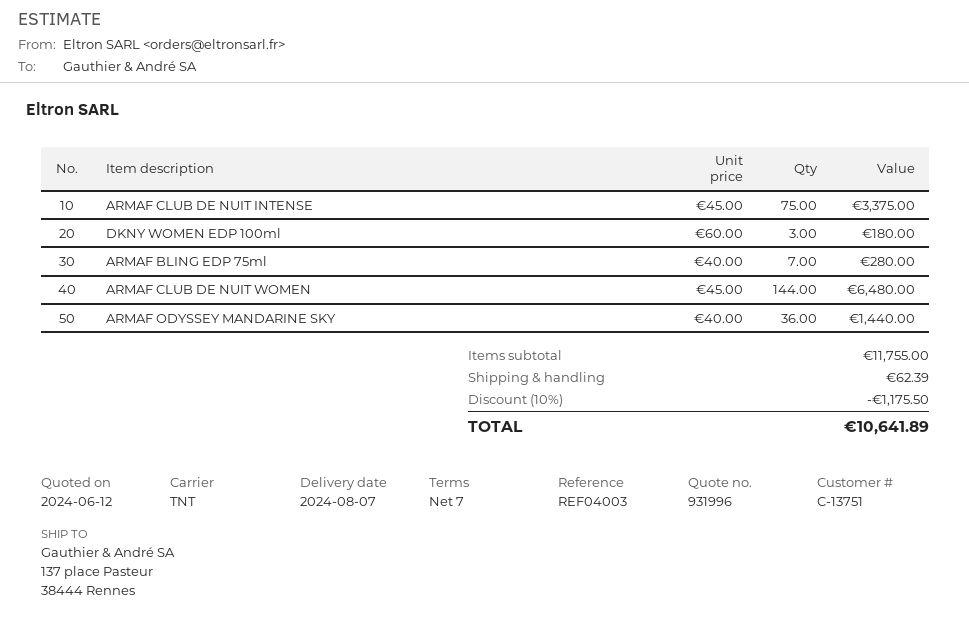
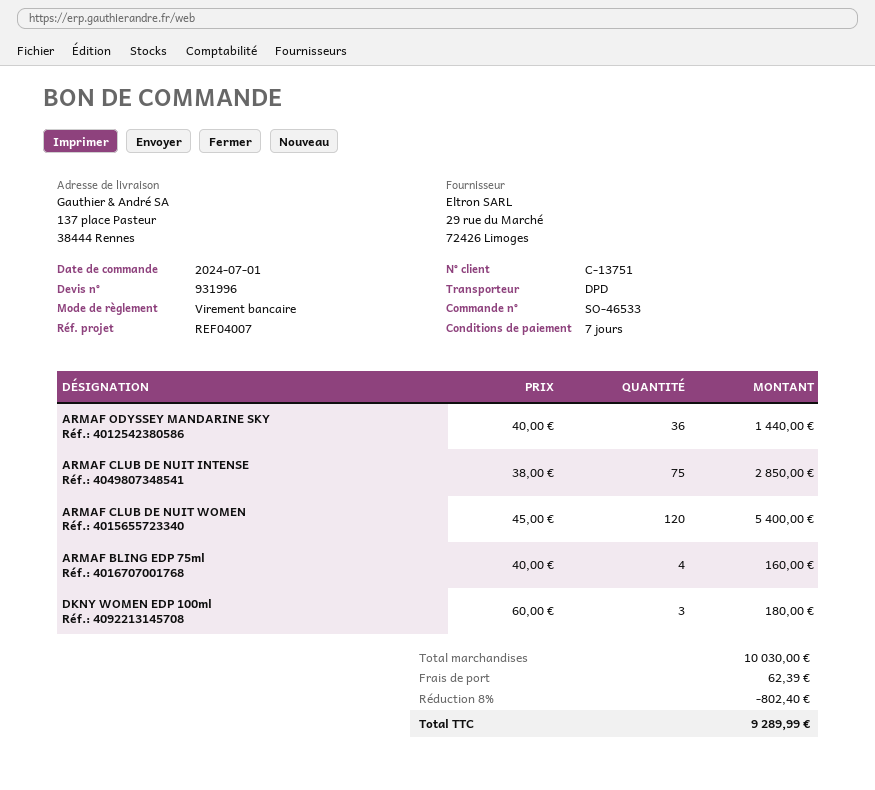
reference: REF04003 -> REF04007
shipping method: TNT -> DPD
ARMAF CLUB DE NUIT INTENSE: 75 x 45.00 = 3375.00 -> 75 x 38.00 = 2850.00
ARMAF BLING EDP 75ml: 7 x 40.00 = 280.00 -> 4 x 40.00 = 160.00
ARMAF CLUB DE NUIT WOMEN: 144 x 45.00 = 6480.00 -> 120 x 45.00 = 5400.00
subtotal: 11755.00 -> 10030.00
discount: 10% = 1175.50 -> 8% = 802.40
total: 10641.89 -> 9289.99

